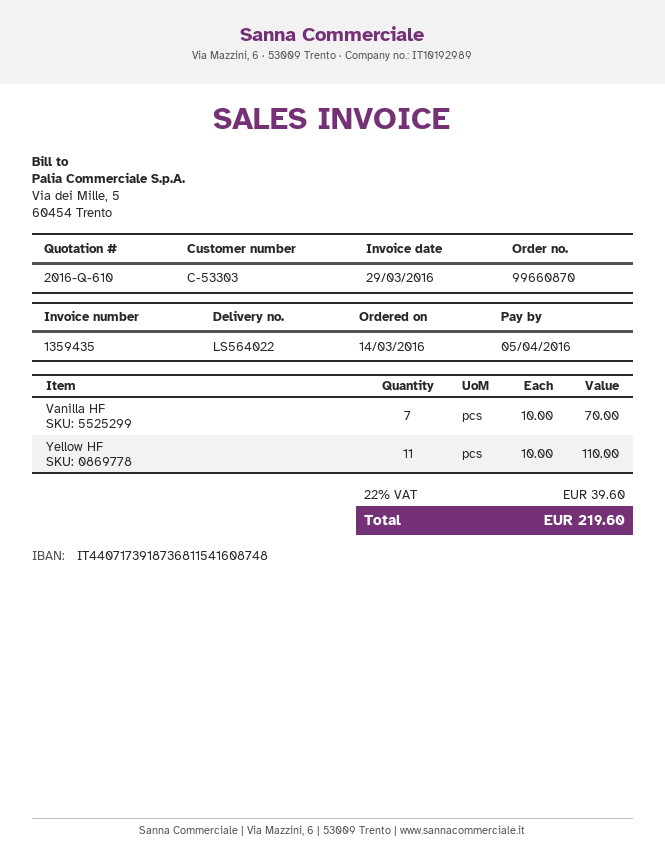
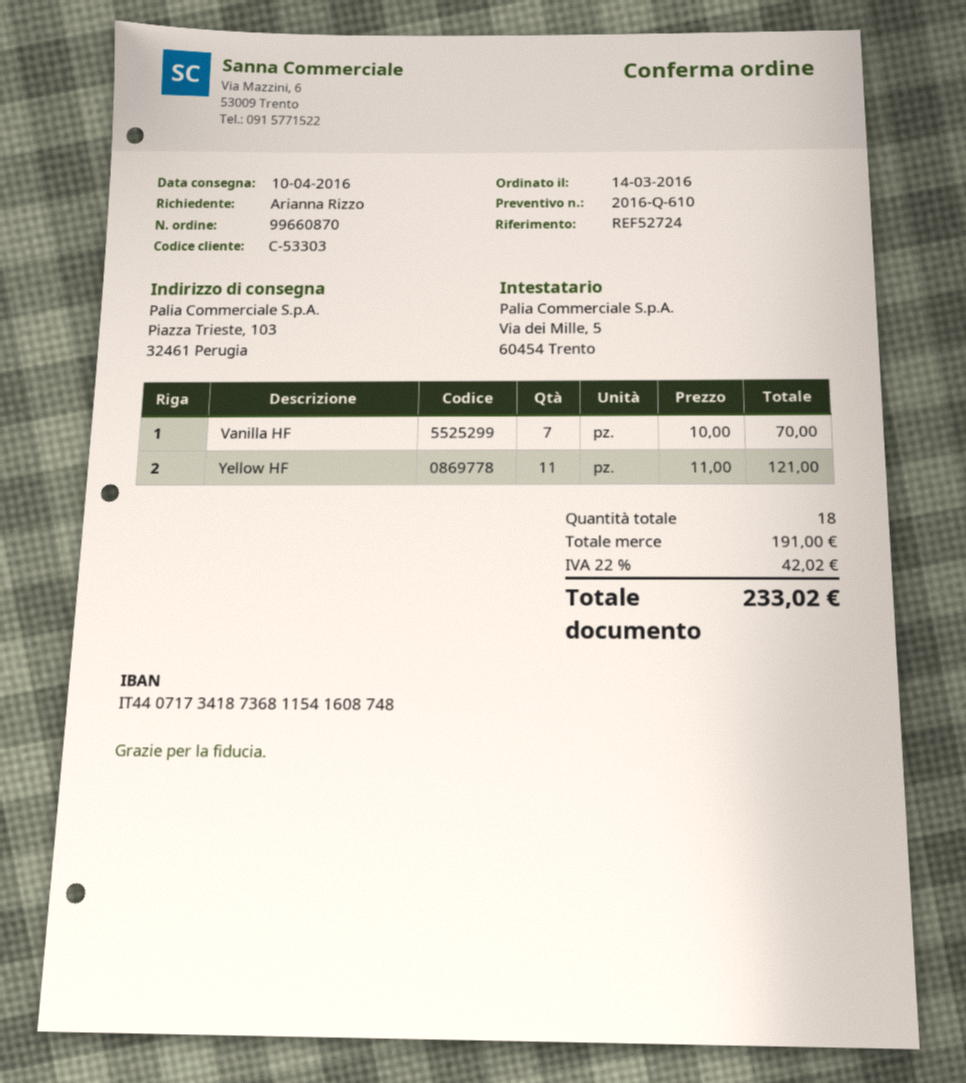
bank account: IT4407173918736811541608748 -> IT4407173418736811541608748
Yellow HF: 11 x 10.00 = 110.00 -> 11 x 11.00 = 121.00
tax: 22% = 39.60 -> 22% = 42.02
total: 219.60 -> 233.02

